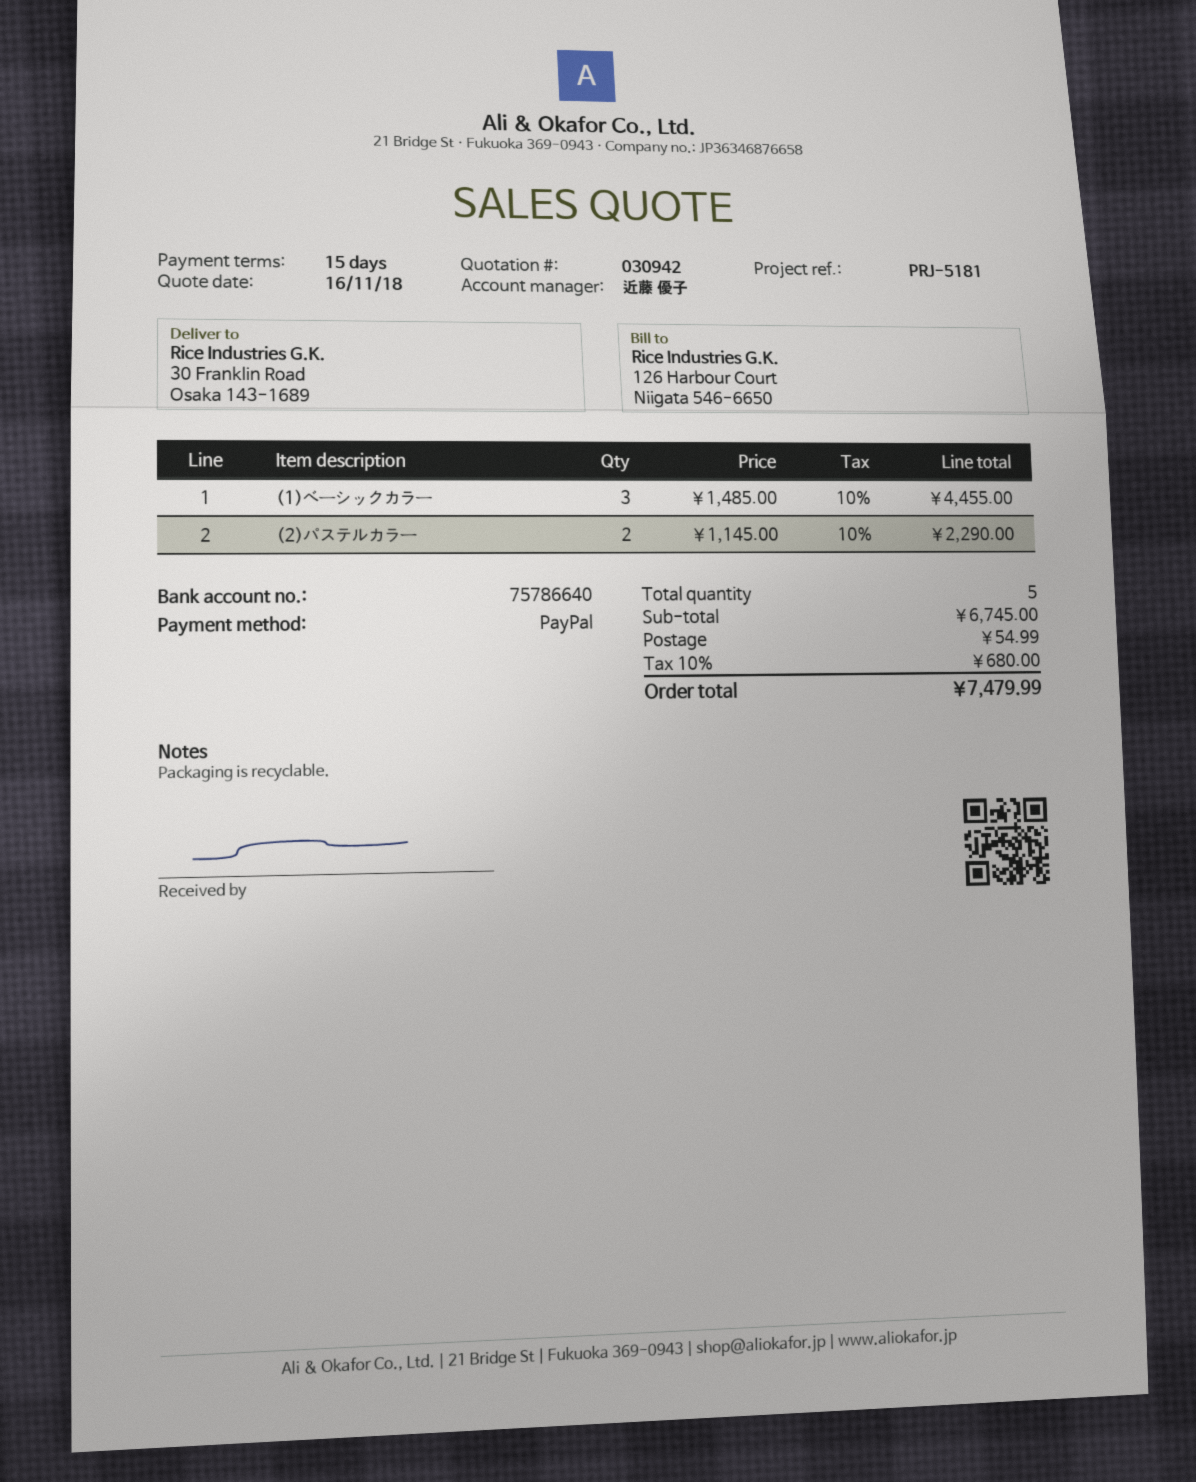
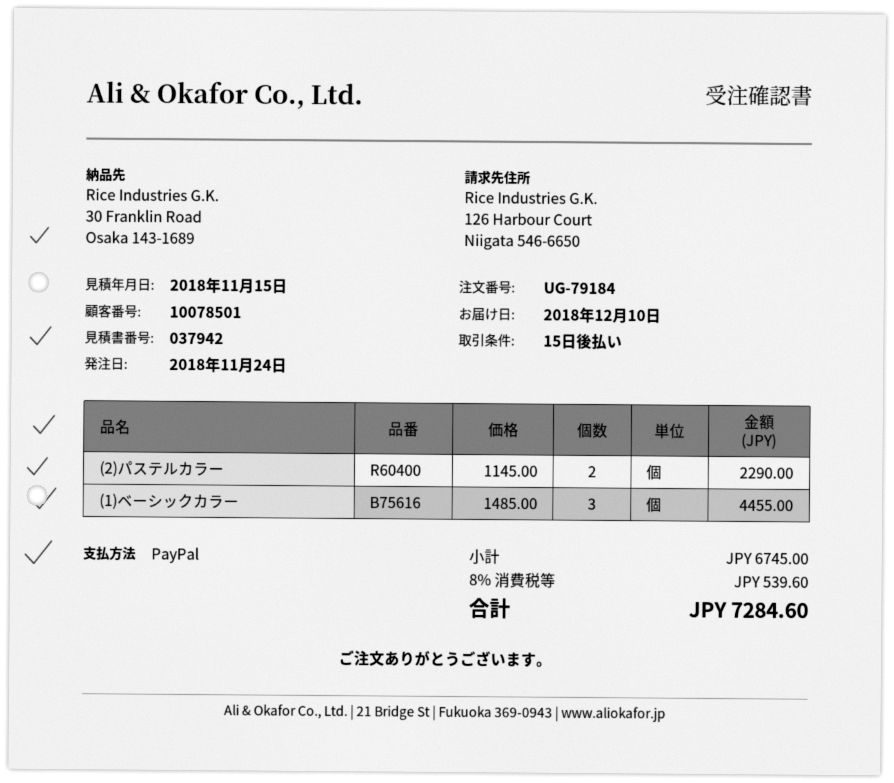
quote number: 030942 -> 037942
quote date: 2018-11-16 -> 2018-11-15
shipping: 54.99 -> none
tax: 10% = 680.00 -> 8% = 539.60
total: 7479.99 -> 7284.60

